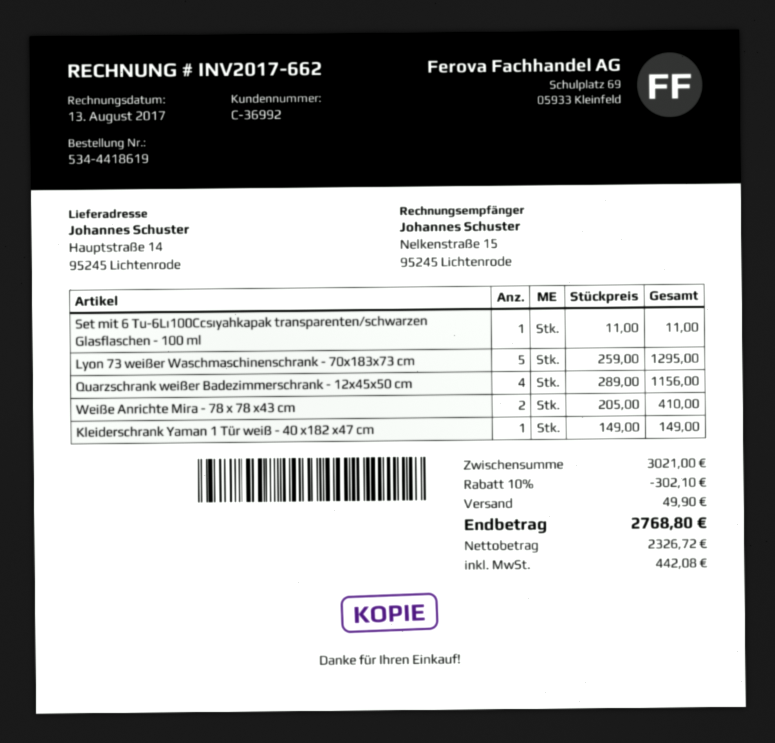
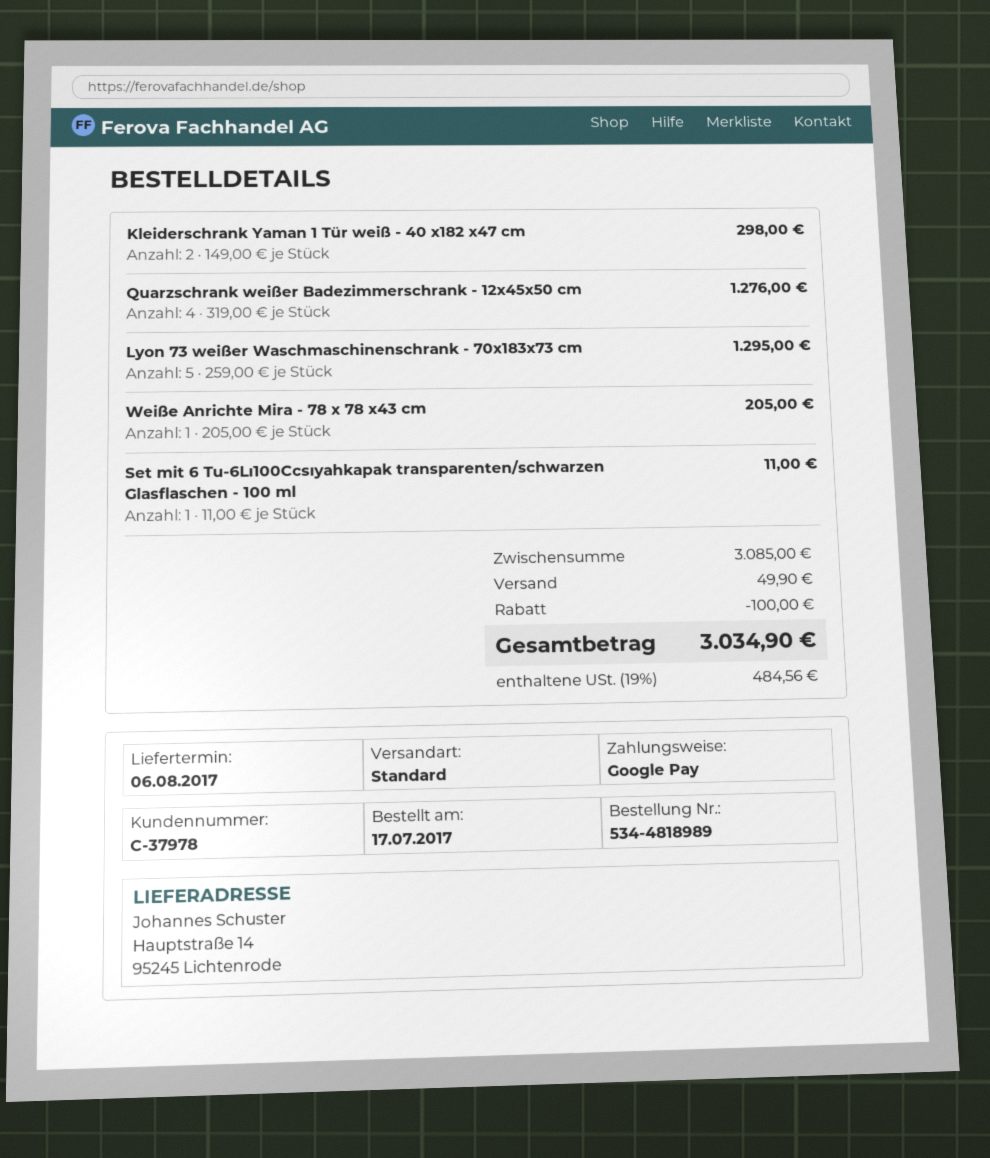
order number: 534-4418619 -> 534-4818989
customer number: C-36992 -> C-37978
Quarzschrank weißer Badezimmerschrank - 12x45x50 cm: 4 x 289.00 = 1156.00 -> 4 x 319.00 = 1276.00
Weiße Anrichte Mira - 78 x 78 x43 cm: 2 x 205.00 = 410.00 -> 1 x 205.00 = 205.00
Kleiderschrank Yaman 1 Tür weiß - 40 x182 x47 cm: 1 x 149.00 = 149.00 -> 2 x 149.00 = 298.00
subtotal: 3021.00 -> 3085.00
discount: 302.10 -> 100.00
tax: 442.08 -> 484.56
total: 2768.80 -> 3034.90

